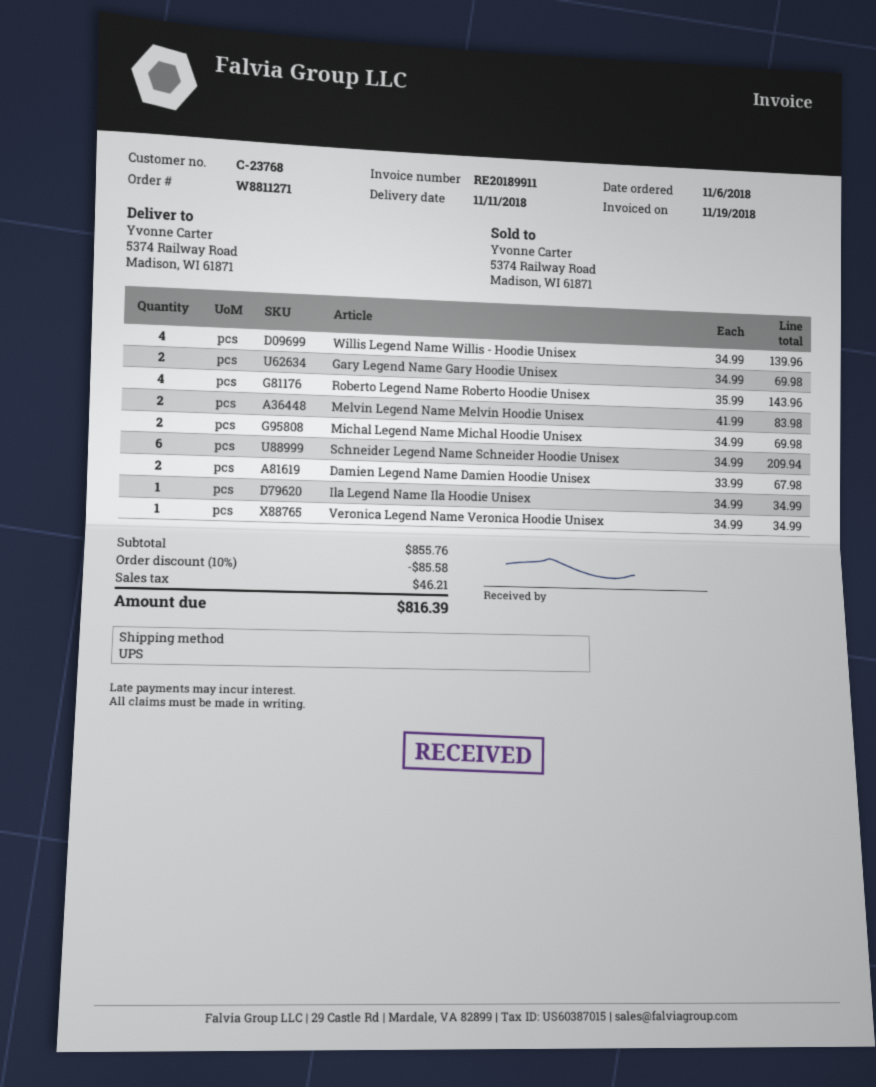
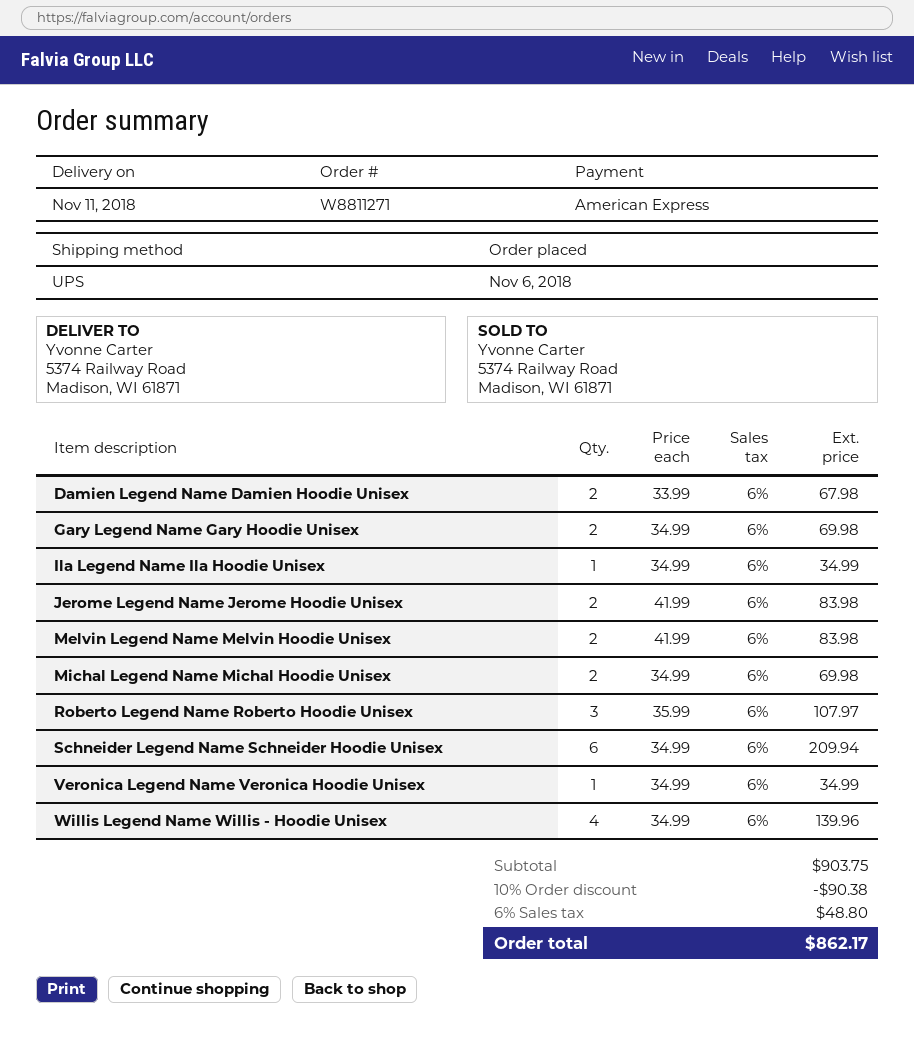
Roberto Legend Name Roberto Hoodie Unisex: 4 x 35.99 = 143.96 -> 3 x 35.99 = 107.97
Jerome Legend Name Jerome Hoodie Unisex: none -> 2 x 41.99 = 83.98
subtotal: 855.76 -> 903.75
discount: 10% = 85.58 -> 10% = 90.38
tax: 46.21 -> 48.80
total: 816.39 -> 862.17

